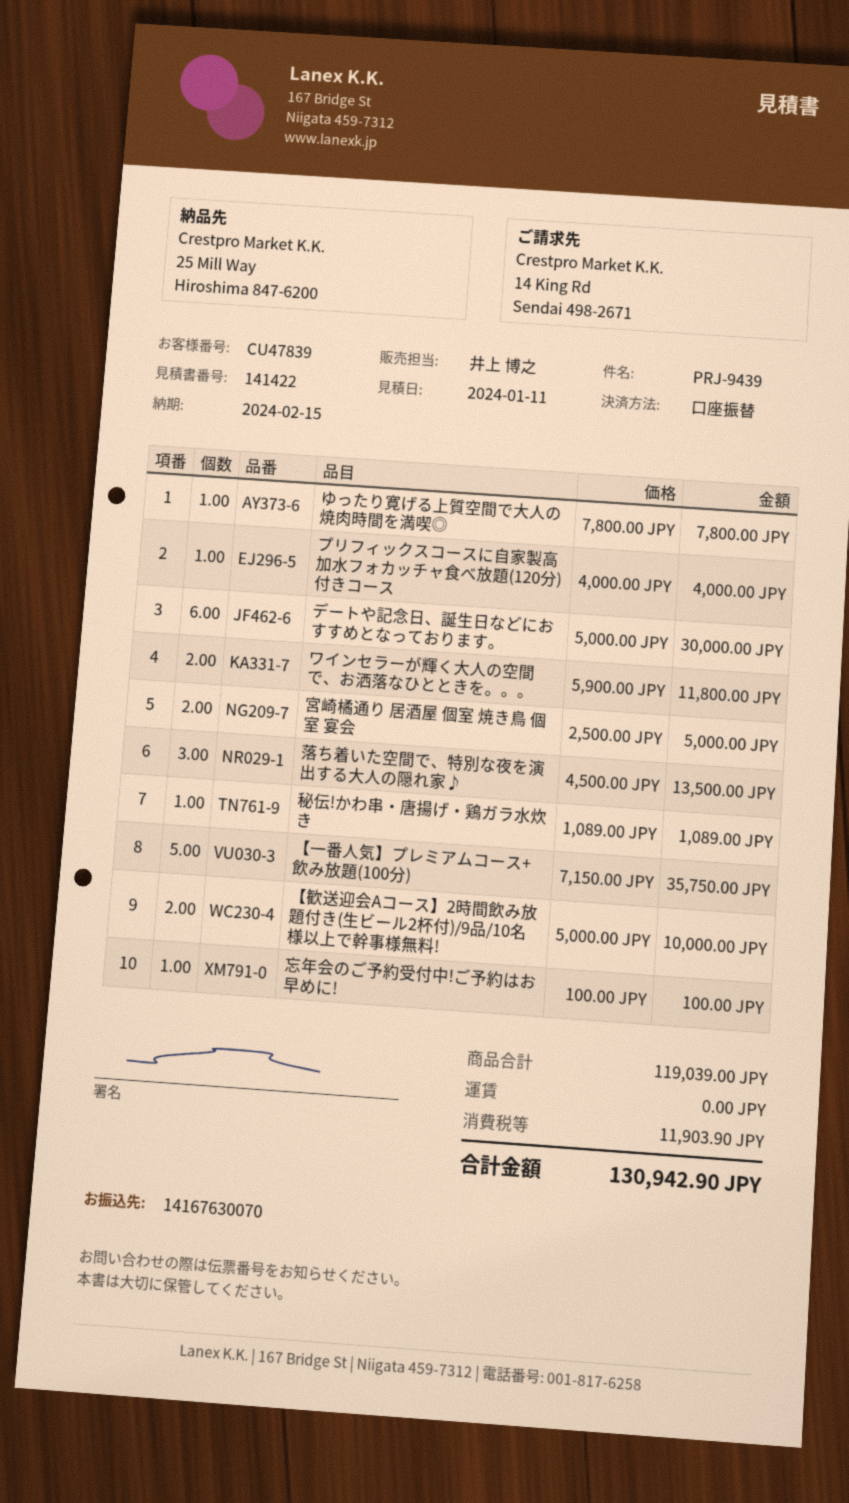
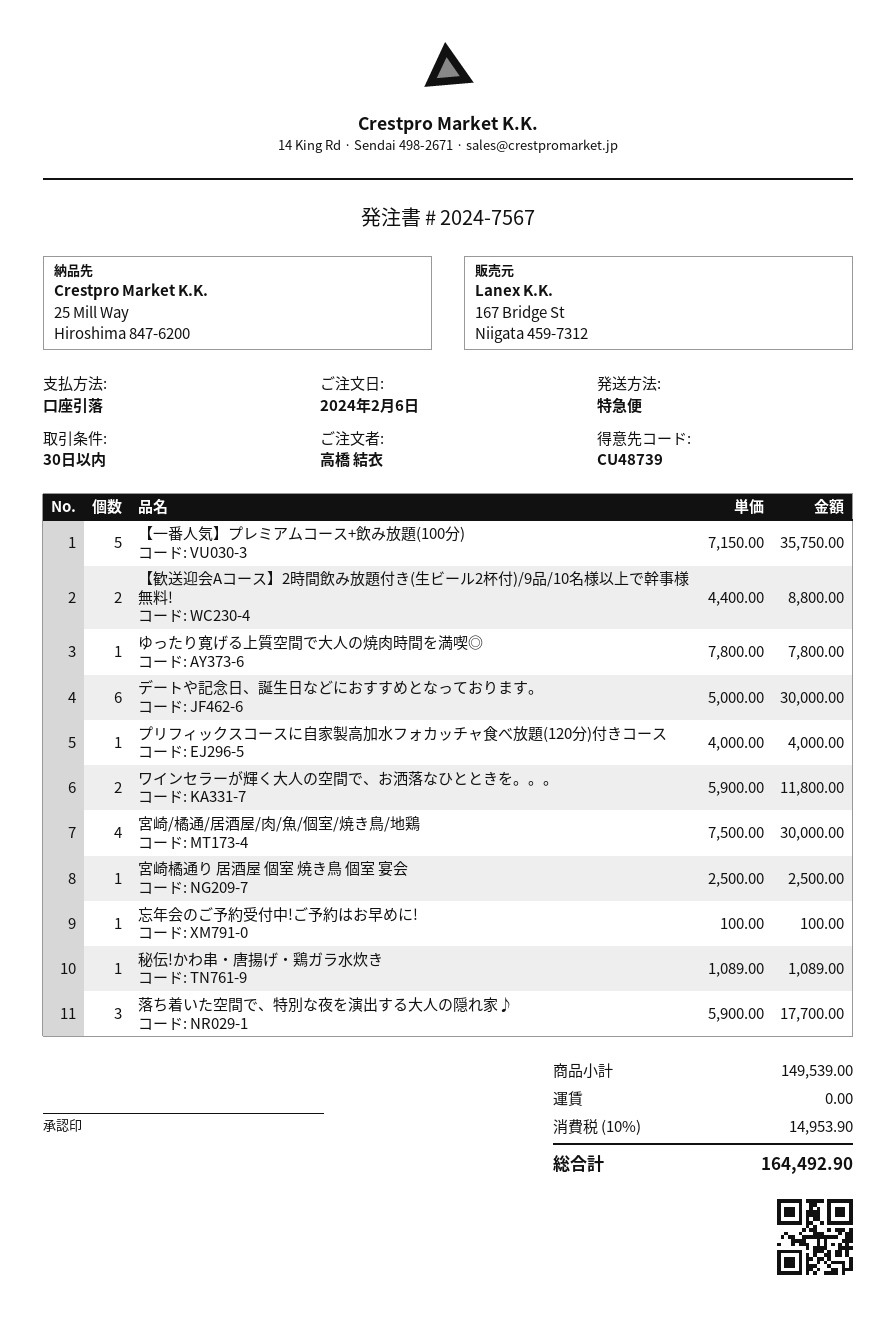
customer number: CU47839 -> CU48739
宮崎橘通り 居酒屋 個室 焼き鳥 個室 宴会: 2 x 2500.00 = 5000.00 -> 1 x 2500.00 = 2500.00
落ち着いた空間で、特別な夜を演出する大人の隠れ家♪: 3 x 4500.00 = 13500.00 -> 3 x 5900.00 = 17700.00
【歓送迎会Aコース】2時間飲み放題付き(生ビール2杯付)/9品/10名様以上で幹事様無料!: 2 x 5000.00 = 10000.00 -> 2 x 4400.00 = 8800.00
宮崎/橘通/居酒屋/肉/魚/個室/焼き鳥/地鶏: none -> 4 x 7500.00 = 30000.00
subtotal: 119039.00 -> 149539.00
tax: 11903.90 -> 14953.90
total: 130942.90 -> 164492.90

